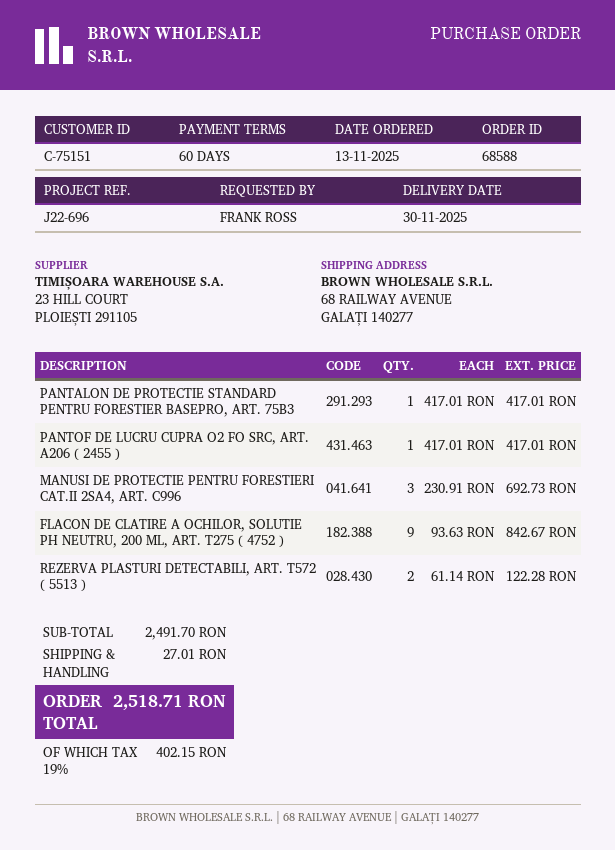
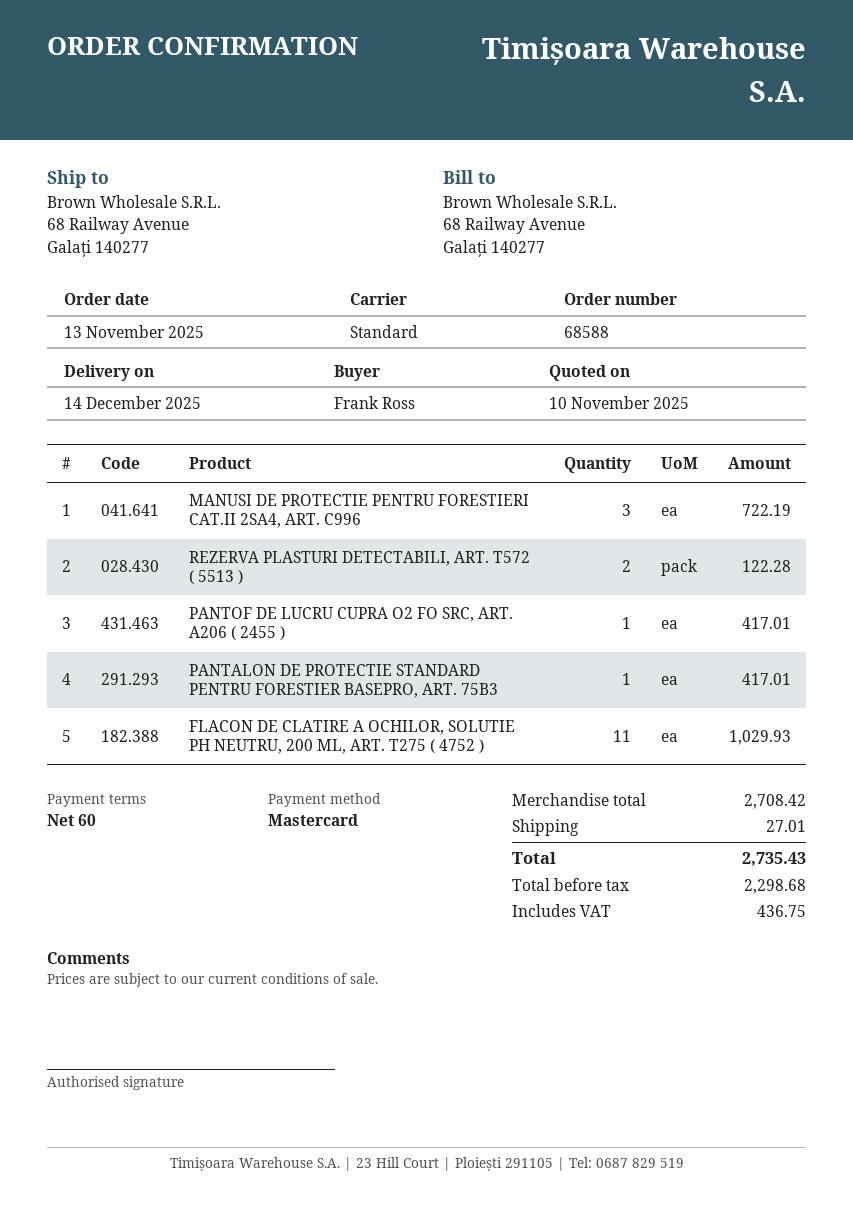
delivery date: 2025-11-30 -> 2025-12-14
MANUSI DE PROTECTIE PENTRU FORESTIERI CAT.II 2SA4, ART. C996: 3 for 692.73 -> 3 for 722.19
FLACON DE CLATIRE A OCHILOR, SOLUTIE PH NEUTRU, 200 ML, ART. T275 ( 4752 ): 9 for 842.67 -> 11 for 1029.93
subtotal: 2491.70 -> 2708.42
tax: 402.15 -> 436.75
total: 2518.71 -> 2735.43

